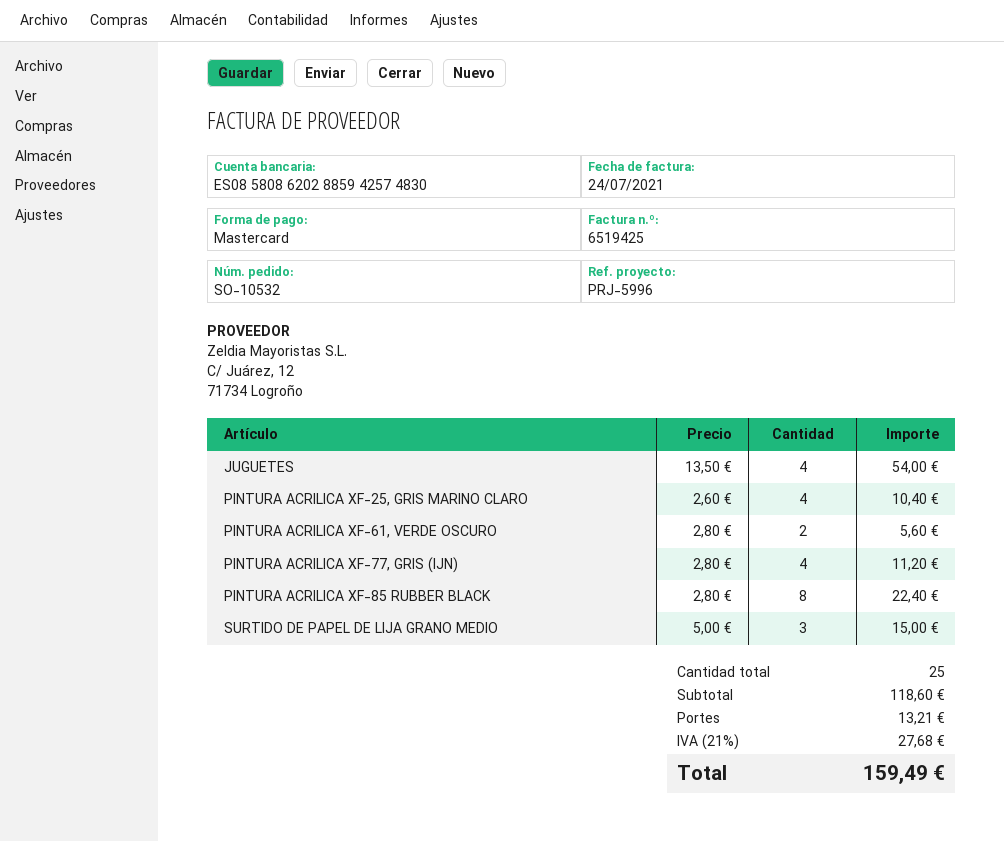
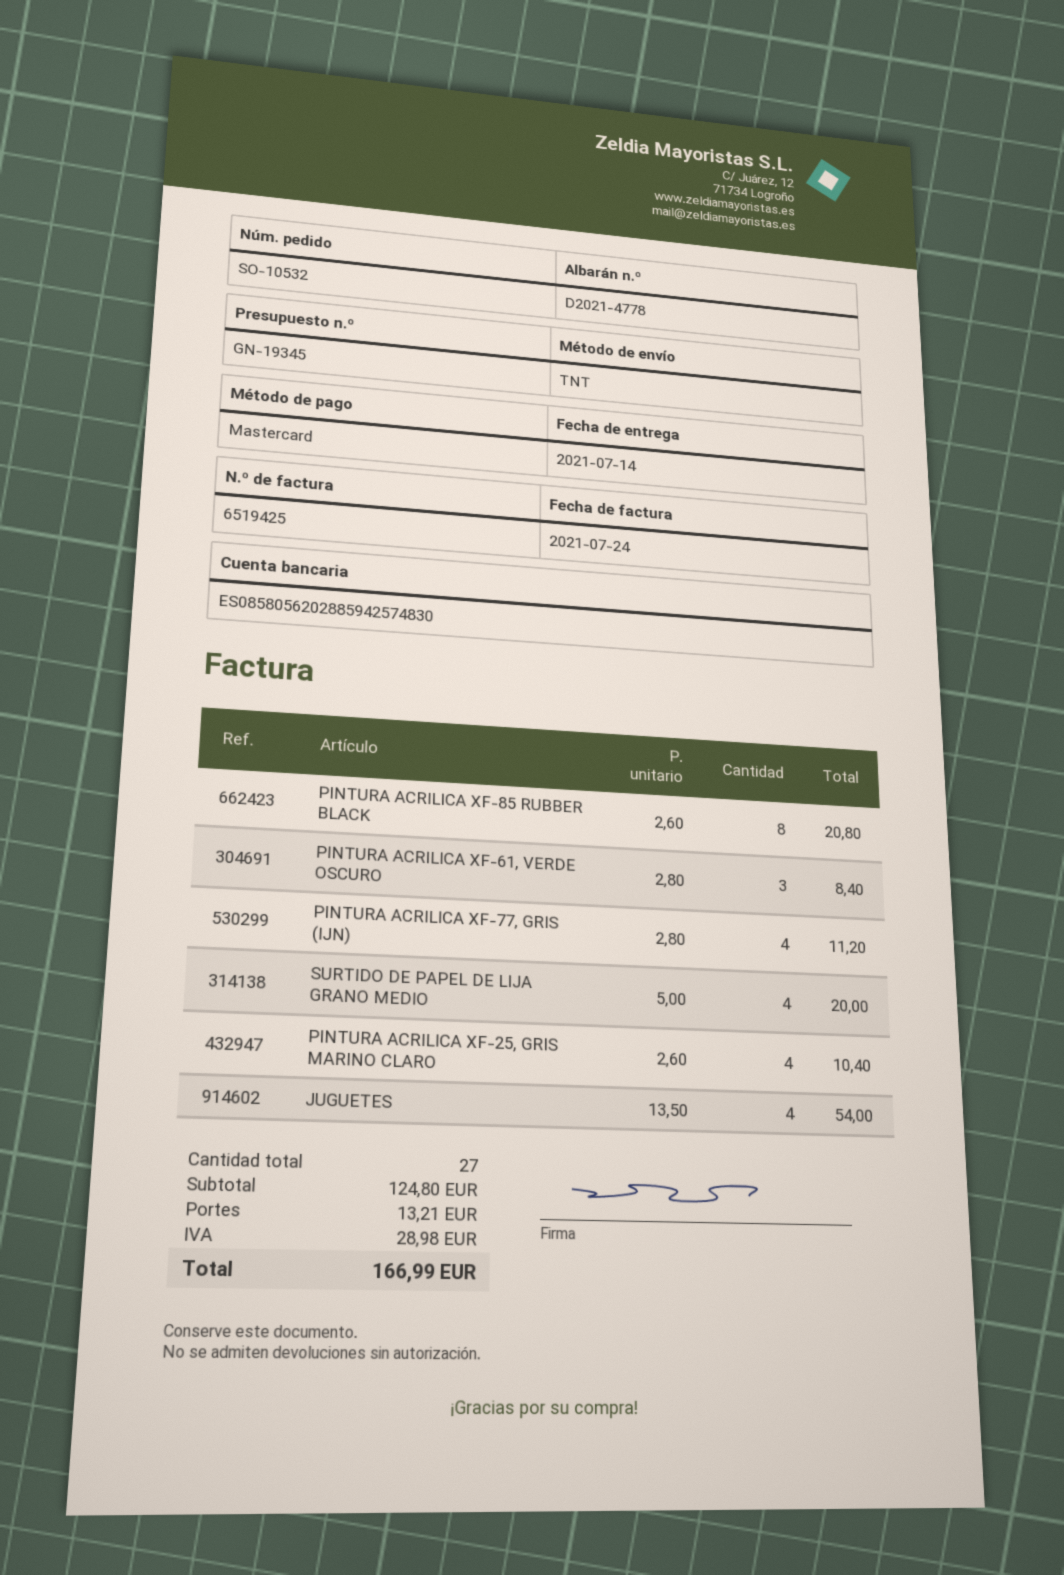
bank account: ES0858086202885942574830 -> ES0858056202885942574830
PINTURA ACRILICA XF-61, VERDE OSCURO: 2 x 2.80 = 5.60 -> 3 x 2.80 = 8.40
PINTURA ACRILICA XF-85 RUBBER BLACK: 8 x 2.80 = 22.40 -> 8 x 2.60 = 20.80
SURTIDO DE PAPEL DE LIJA GRANO MEDIO: 3 x 5.00 = 15.00 -> 4 x 5.00 = 20.00
total quantity: 25 -> 27
subtotal: 118.60 -> 124.80
tax: 27.68 -> 28.98
total: 159.49 -> 166.99

